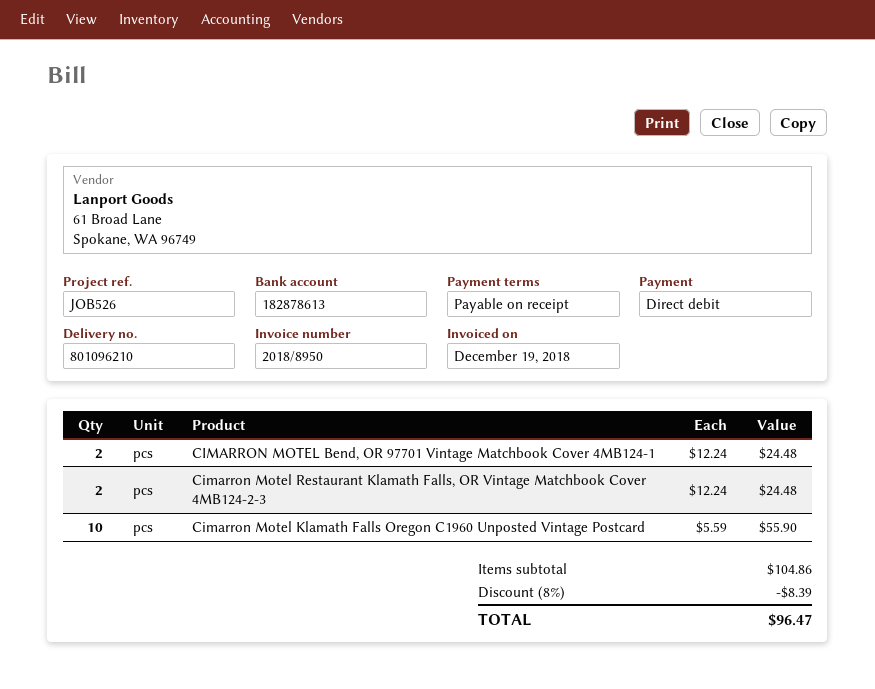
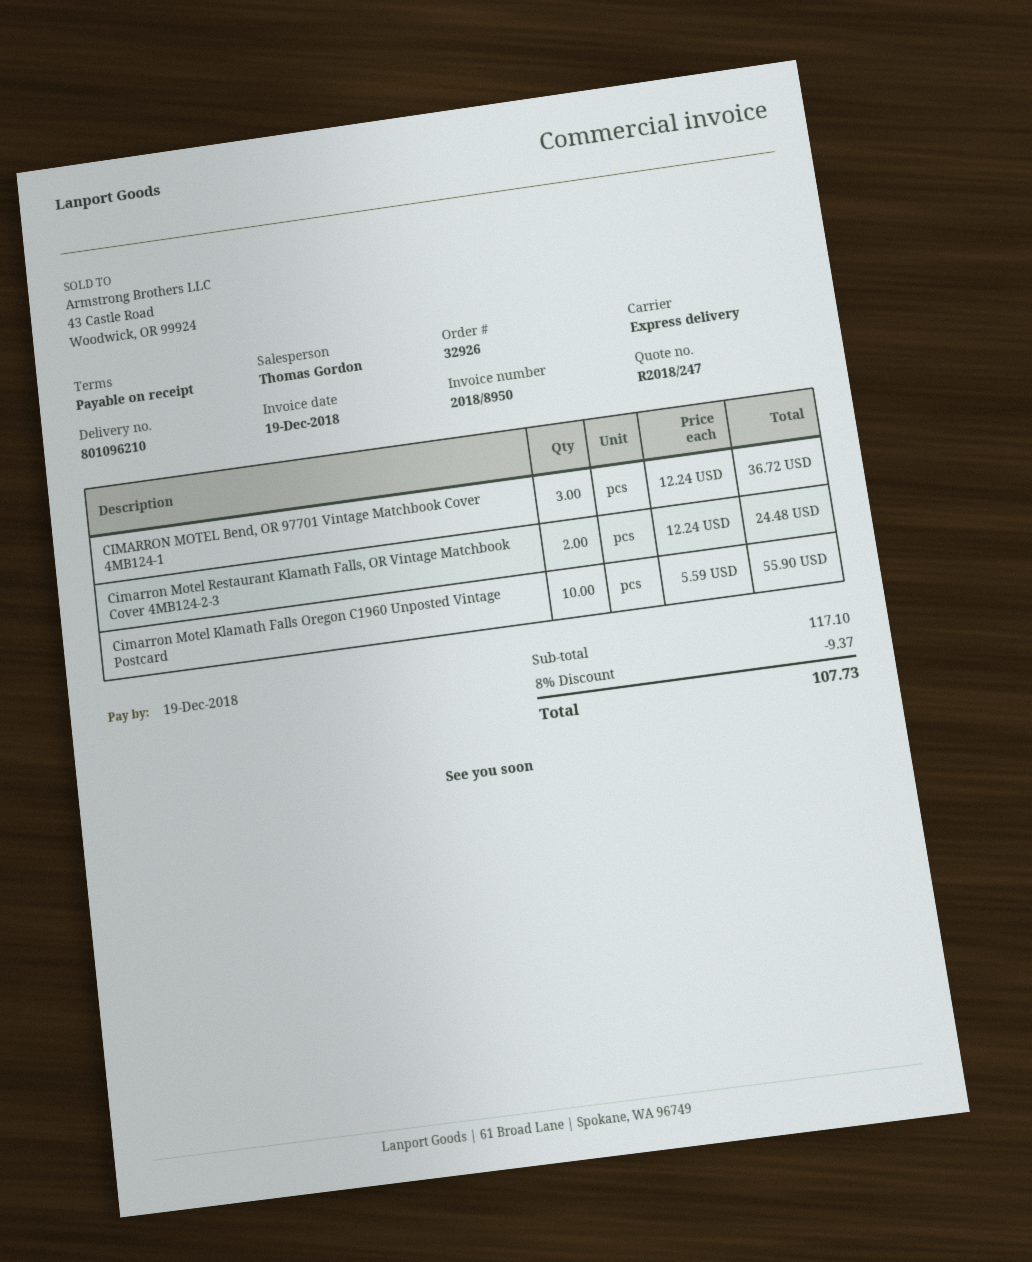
CIMARRON MOTEL Bend, OR 97701 Vintage Matchbook Cover 4MB124-1: 2 x 12.24 = 24.48 -> 3 x 12.24 = 36.72
subtotal: 104.86 -> 117.10
discount: 8% = 8.39 -> 8% = 9.37
total: 96.47 -> 107.73

